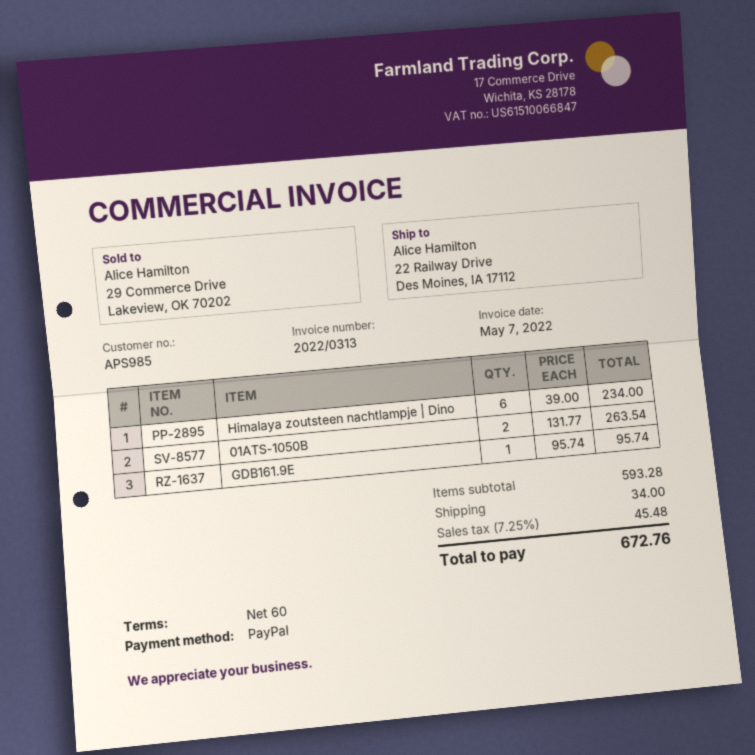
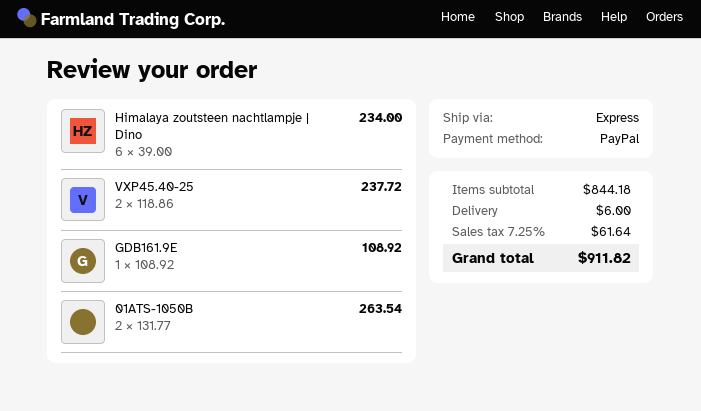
GDB161.9E: 1 x 95.74 = 95.74 -> 1 x 108.92 = 108.92
VXP45.40-25: none -> 2 x 118.86 = 237.72
subtotal: 593.28 -> 844.18
shipping: 34.00 -> 6.00
tax: 7.25% = 45.48 -> 7.25% = 61.64
total: 672.76 -> 911.82

